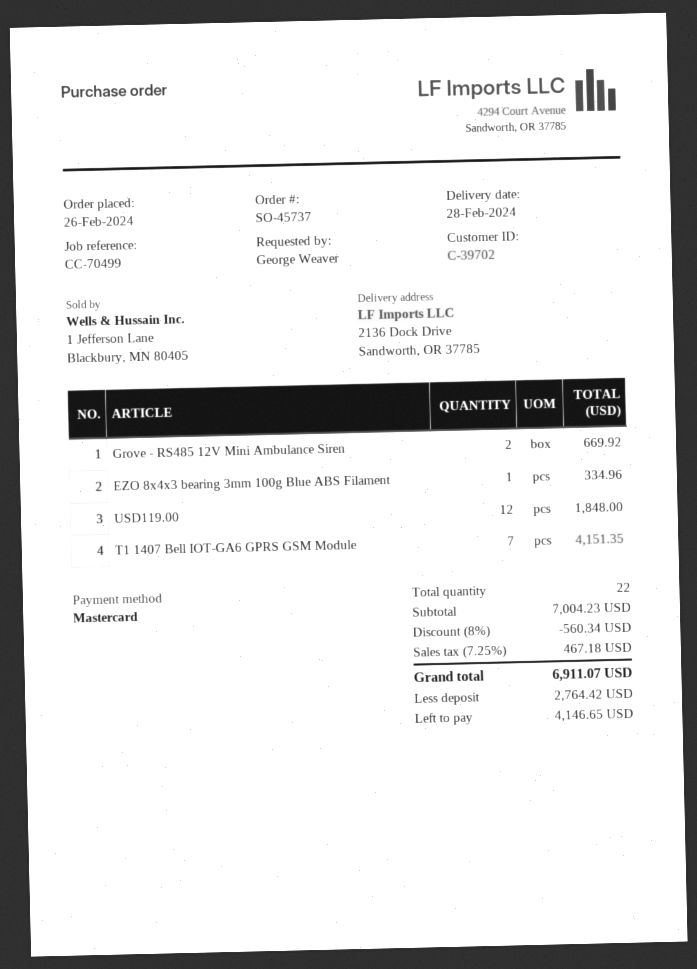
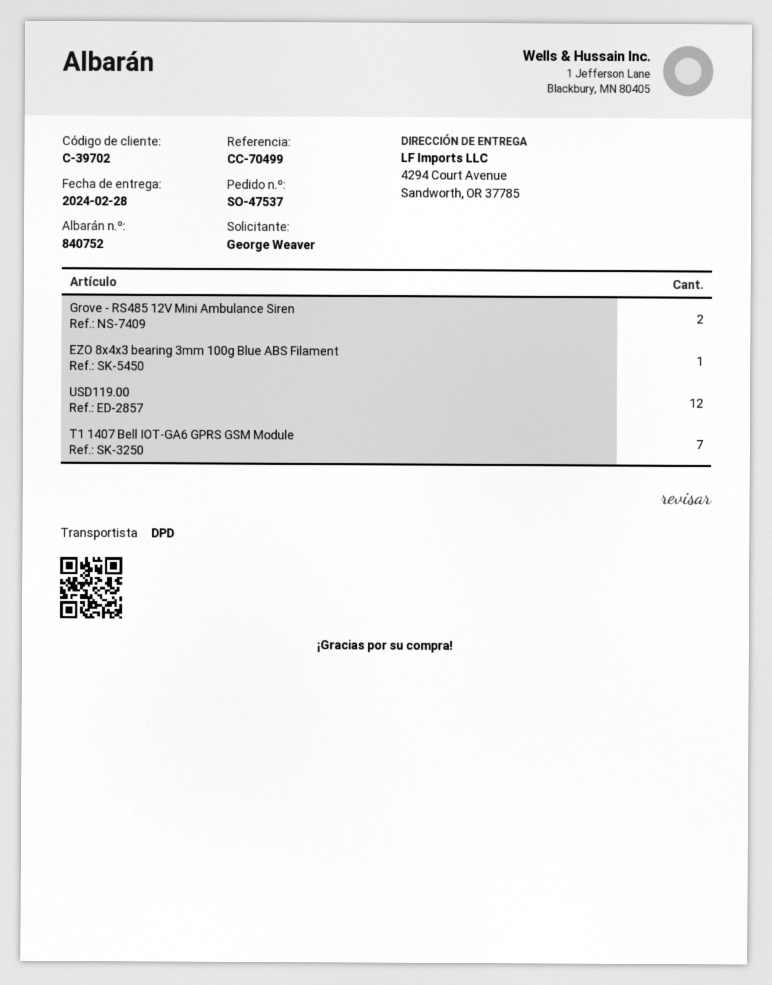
order number: SO-45737 -> SO-47537
ship to: 2136 Dock Drive, Sandworth, OR 37785 -> 4294 Court Avenue, Sandworth, OR 37785

